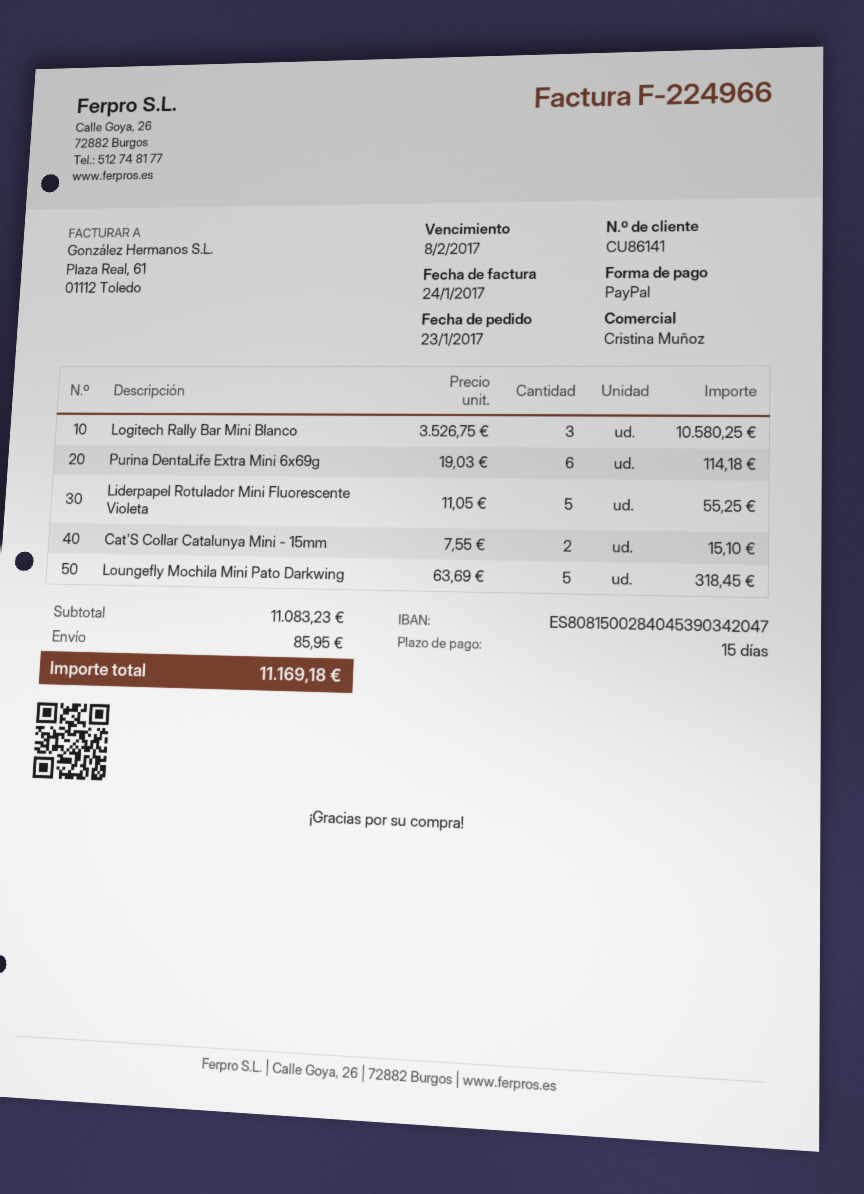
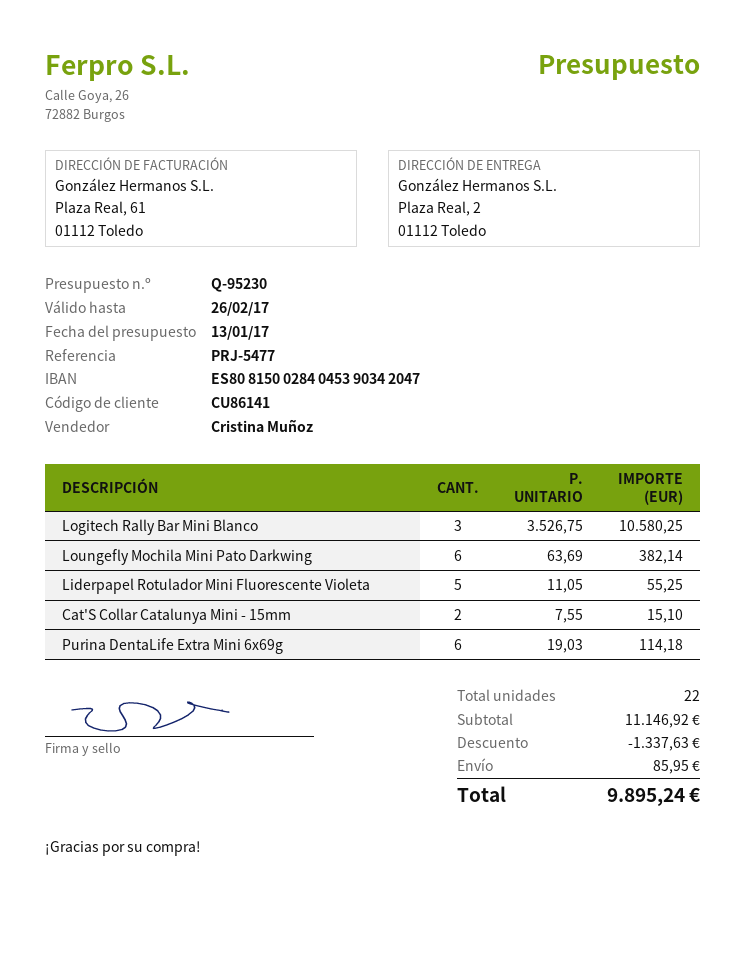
Loungefly Mochila Mini Pato Darkwing: 5 x 63.69 = 318.45 -> 6 x 63.69 = 382.14
subtotal: 11083.23 -> 11146.92
discount: none -> 1337.63
total: 11169.18 -> 9895.24

